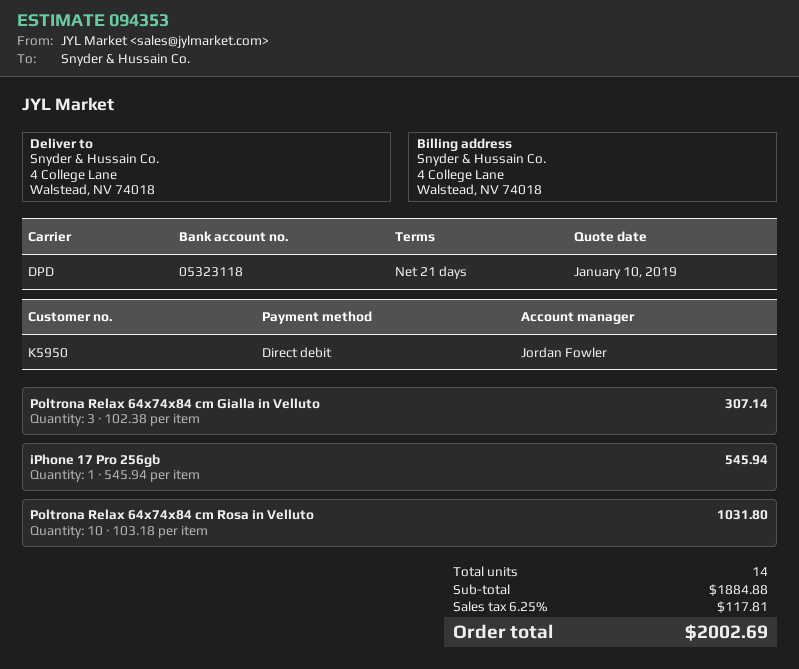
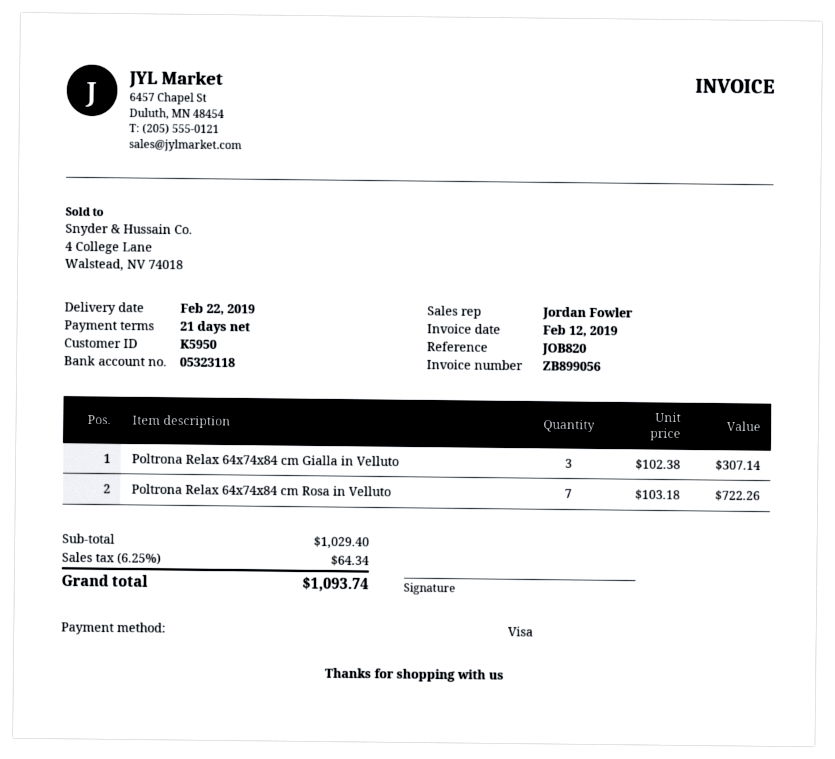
payment method: direct debit -> Visa
iPhone 17 Pro 256gb: 1 x 545.94 = 545.94 -> none
Poltrona Relax 64x74x84 cm Rosa in Velluto: 10 x 103.18 = 1031.80 -> 7 x 103.18 = 722.26
subtotal: 1884.88 -> 1029.40
tax: 6.25% = 117.81 -> 6.25% = 64.34
total: 2002.69 -> 1093.74

